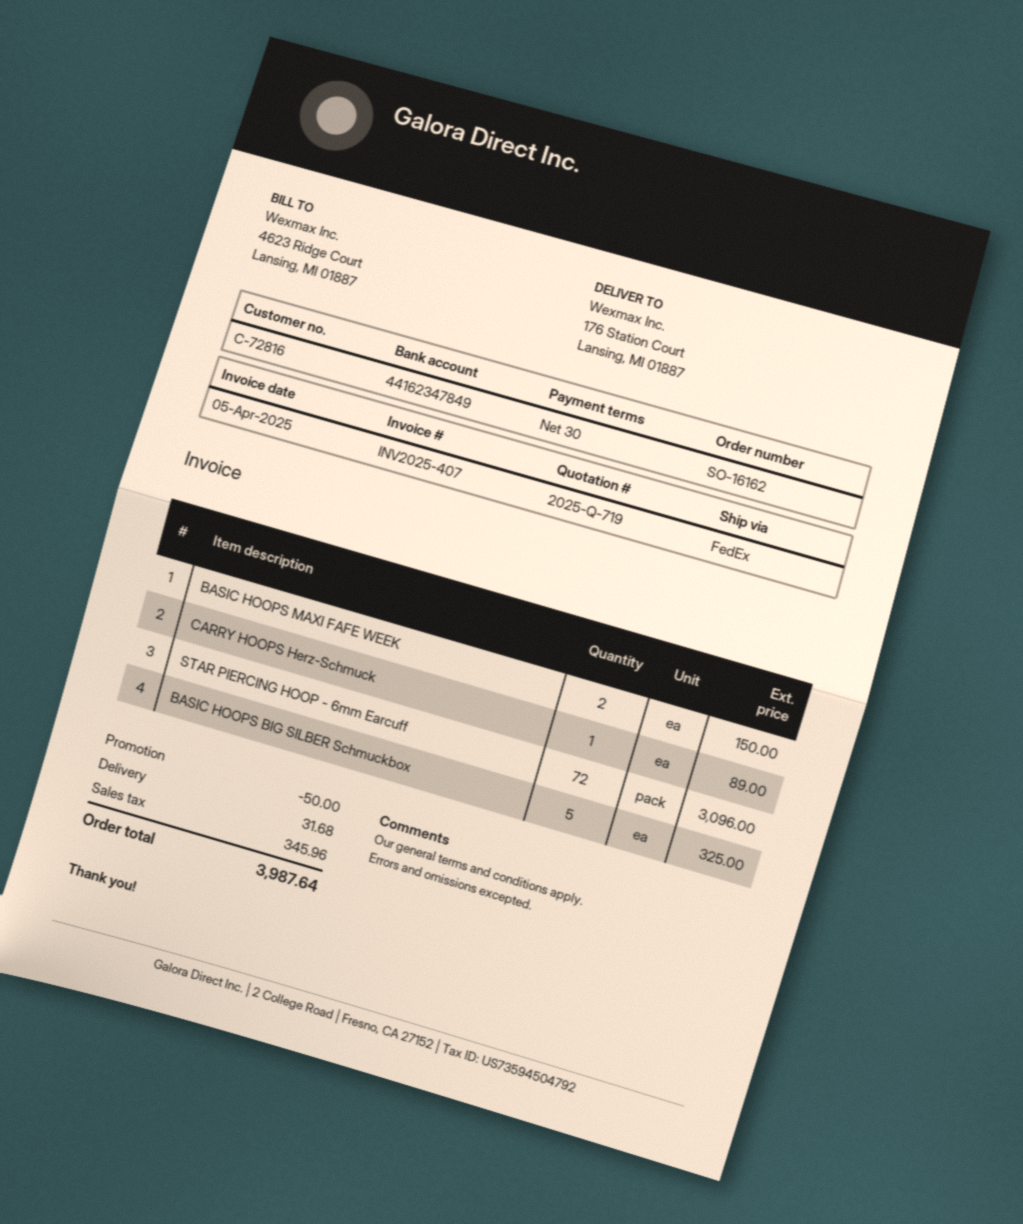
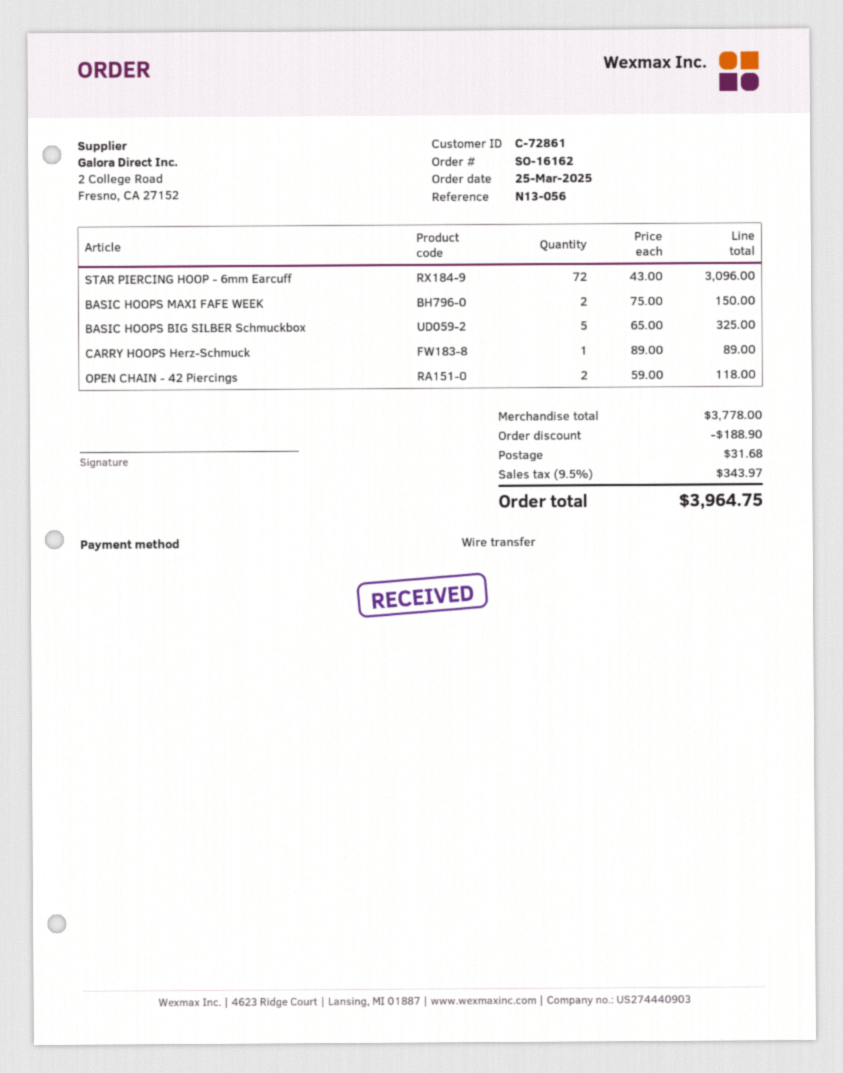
customer number: C-72816 -> C-72861
OPEN CHAIN - 42 Piercings: none -> 2 for 118.00
discount: 50.00 -> 188.90
tax: 345.96 -> 343.97
total: 3987.64 -> 3964.75

